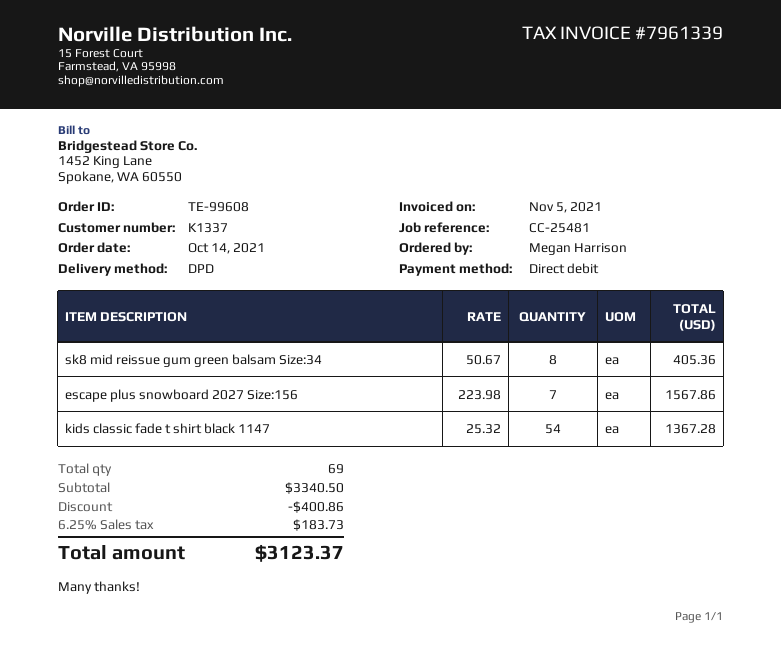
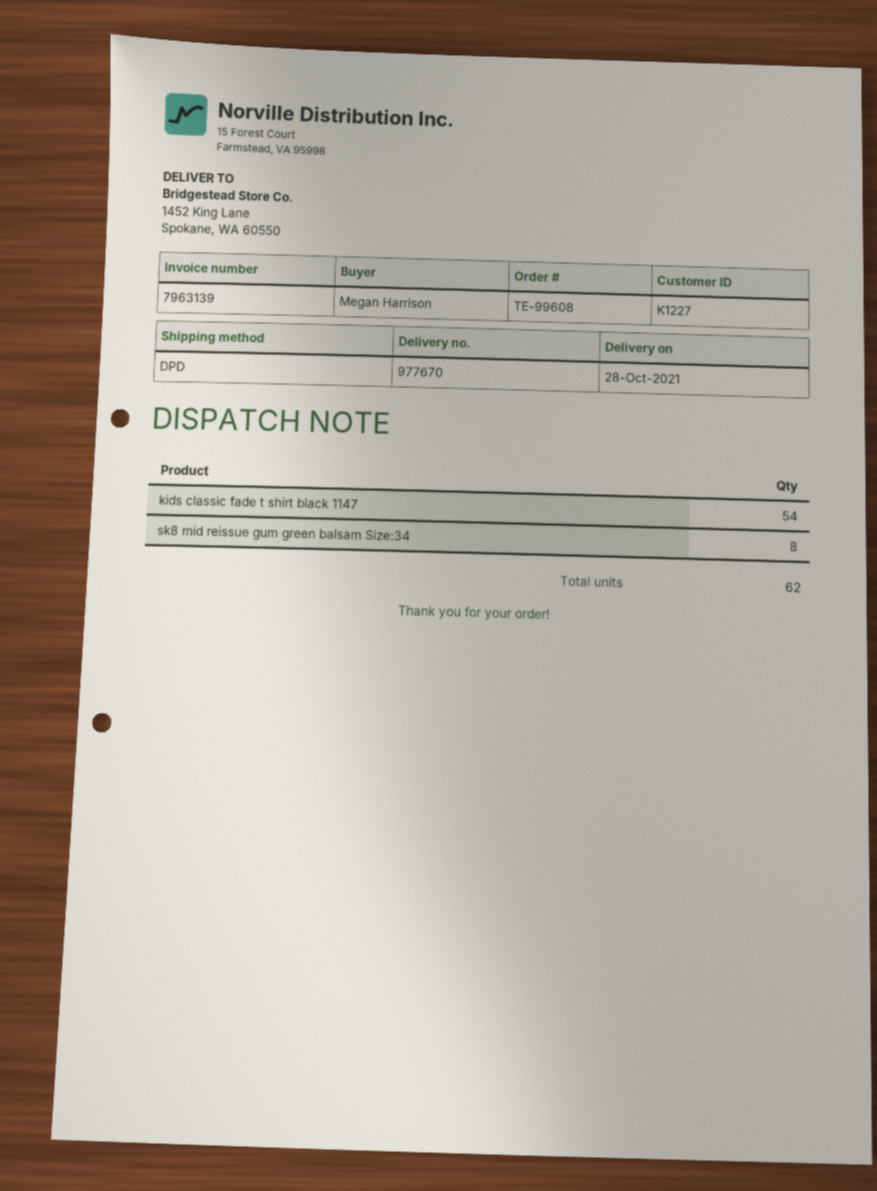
invoice number: 7961339 -> 7963139
customer number: K1337 -> K1227
escape plus snowboard 2027 Size:156: 7 -> none
total quantity: 69 -> 62

